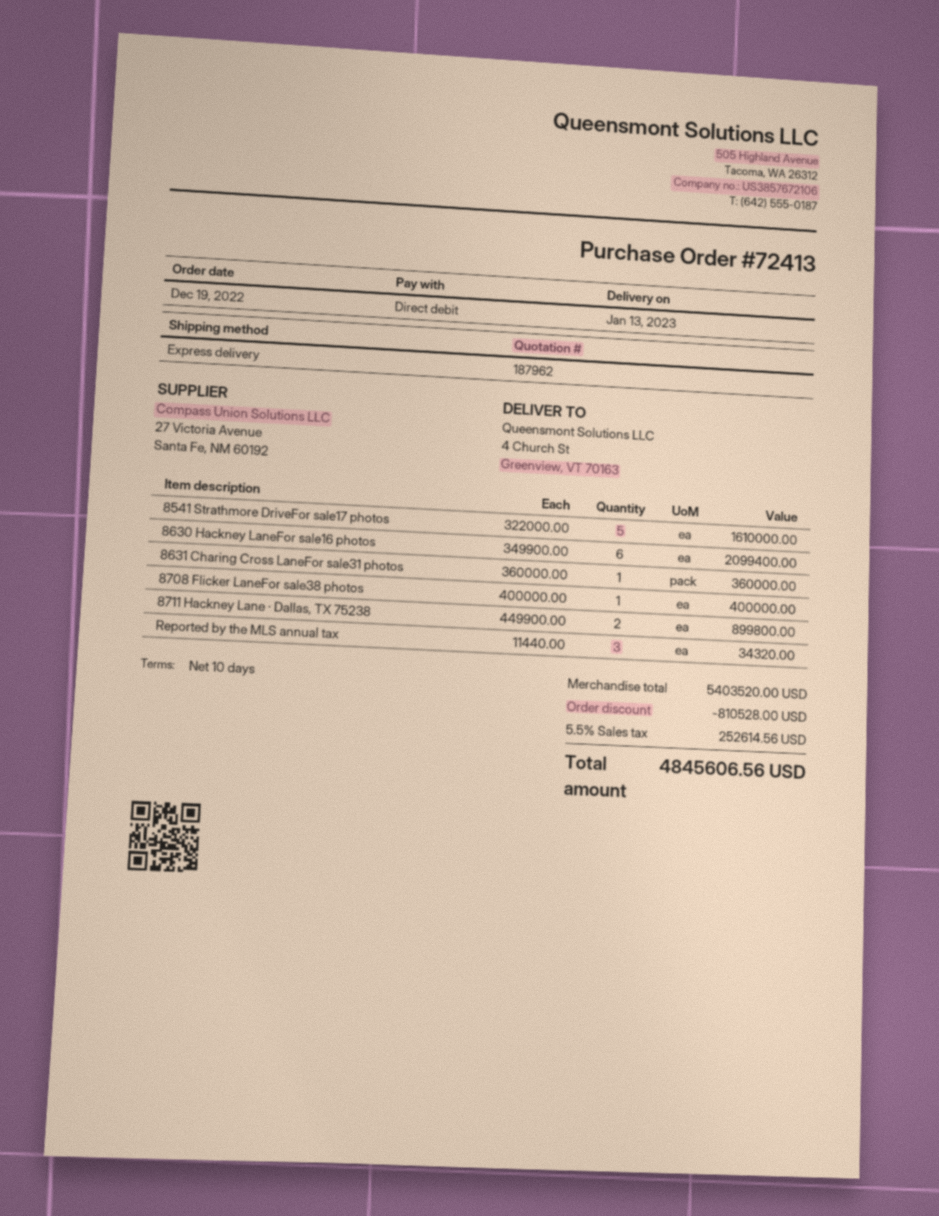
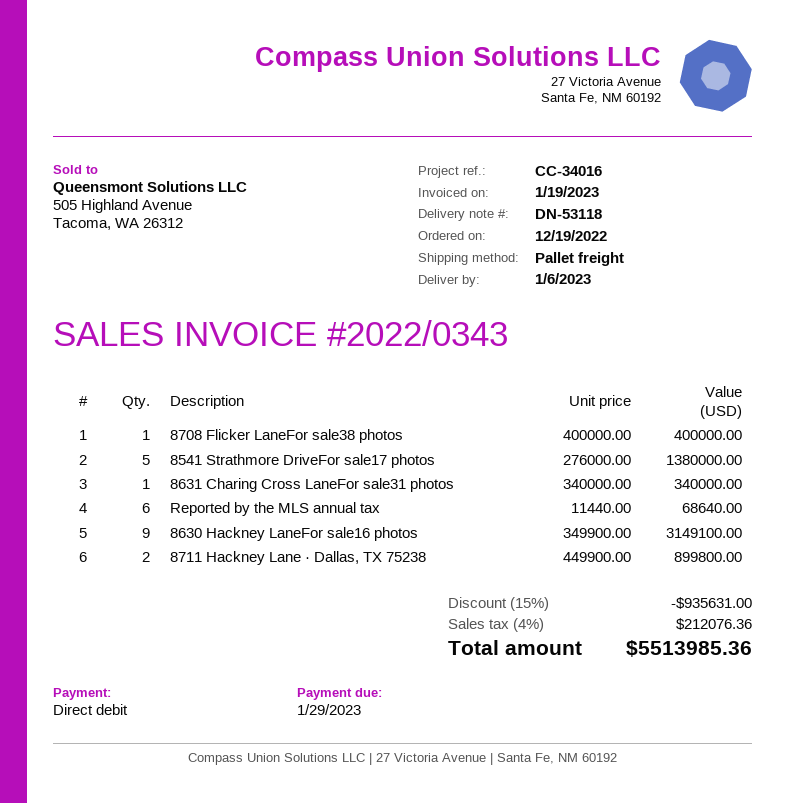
delivery date: 2023-01-13 -> 2023-01-06
shipping method: express -> pallet freight
8541 Strathmore DriveFor sale17 photos: 5 x 322000.00 = 1610000.00 -> 5 x 276000.00 = 1380000.00
8630 Hackney LaneFor sale16 photos: 6 x 349900.00 = 2099400.00 -> 9 x 349900.00 = 3149100.00
8631 Charing Cross LaneFor sale31 photos: 1 x 360000.00 = 360000.00 -> 1 x 340000.00 = 340000.00
Reported by the MLS annual tax: 3 x 11440.00 = 34320.00 -> 6 x 11440.00 = 68640.00
discount: 810528.00 -> 935631.00
tax: 5.5% = 252614.56 -> 4% = 212076.36
total: 4845606.56 -> 5513985.36

